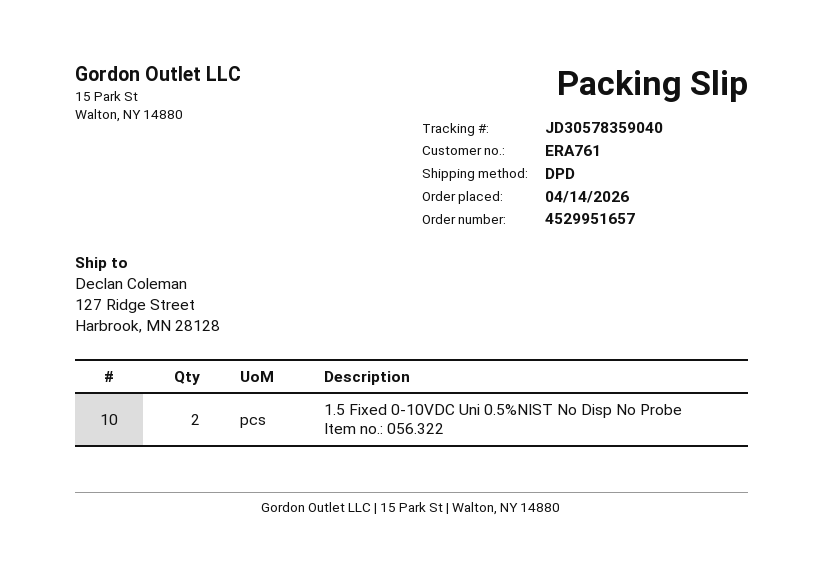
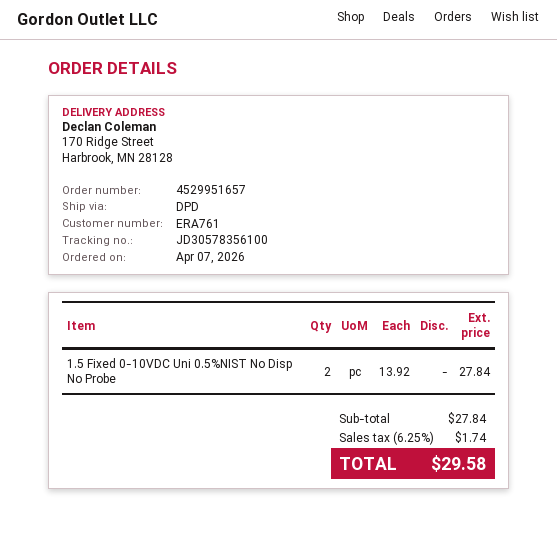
order date: 2026-04-14 -> 2026-04-07
tracking number: JD30578359040 -> JD30578356100
ship to: 127 Ridge Street, Harbrook, MN 28128 -> 170 Ridge Street, Harbrook, MN 28128

